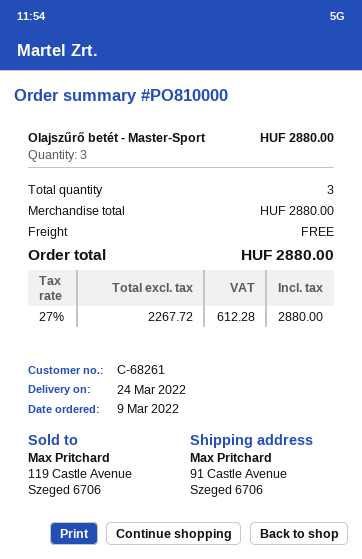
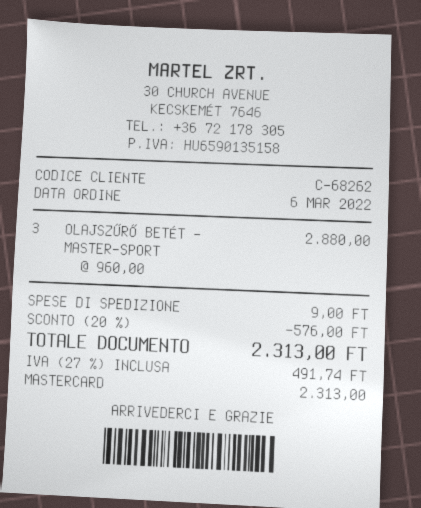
order date: 2022-03-09 -> 2022-03-06
customer number: C-68261 -> C-68262
discount: none -> 20% = 576.00
shipping: 0.00 -> 9.00
tax: 27% = 612.28 -> 27% = 491.74
total: 2880.00 -> 2313.00

